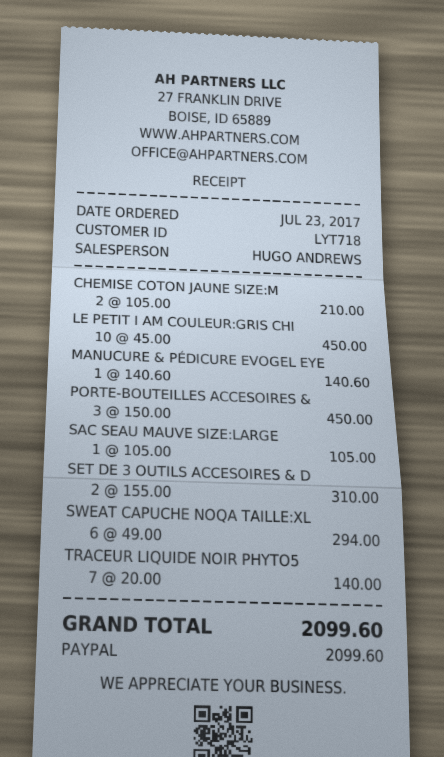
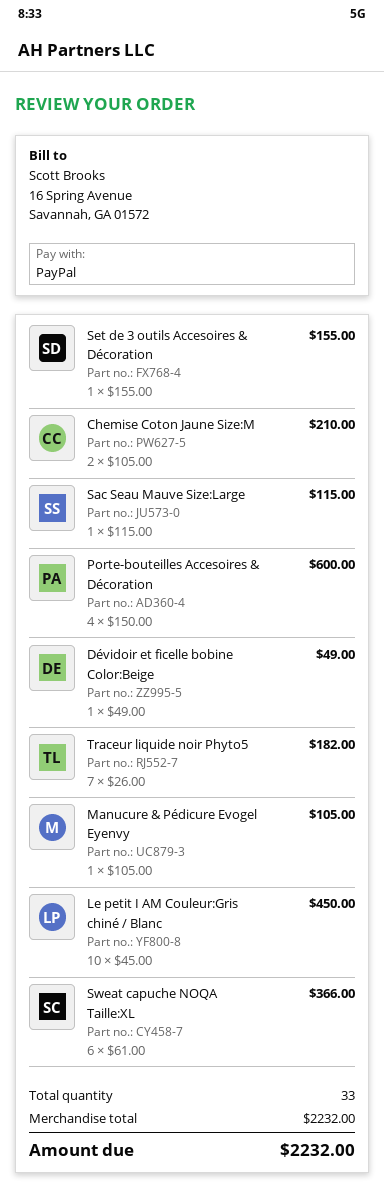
MANUCURE & PÉDICURE EVOGEL EYE: 1 x 140.60 = 140.60 -> 1 x 105.00 = 105.00
PORTE-BOUTEILLES ACCESOIRES &: 3 x 150.00 = 450.00 -> 4 x 150.00 = 600.00
SAC SEAU MAUVE SIZE:LARGE: 1 x 105.00 = 105.00 -> 1 x 115.00 = 115.00
SET DE 3 OUTILS ACCESOIRES & D: 2 x 155.00 = 310.00 -> 1 x 155.00 = 155.00
SWEAT CAPUCHE NOQA TAILLE:XL: 6 x 49.00 = 294.00 -> 6 x 61.00 = 366.00
TRACEUR LIQUIDE NOIR PHYTO5: 7 x 20.00 = 140.00 -> 7 x 26.00 = 182.00
Dévidoir et ficelle bobine Color:Beige: none -> 1 x 49.00 = 49.00
total: 2099.60 -> 2232.00

